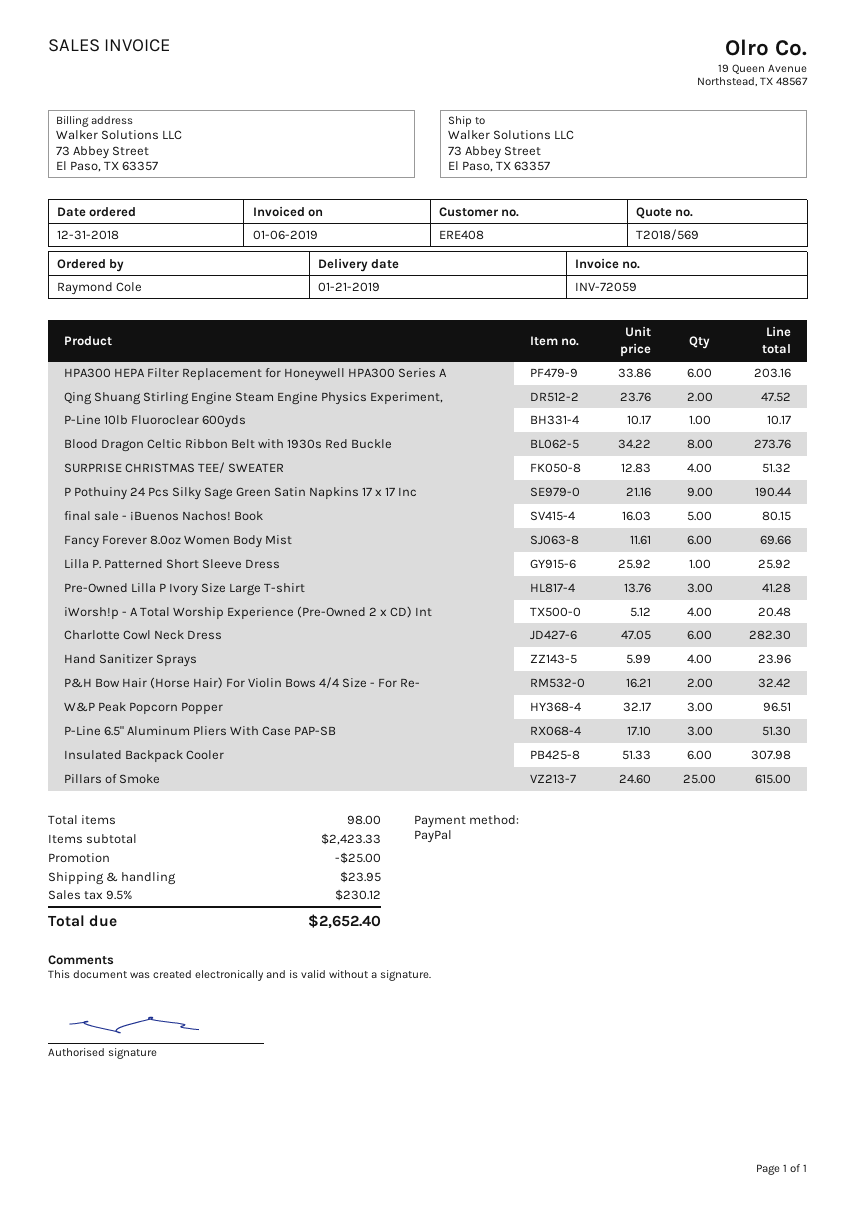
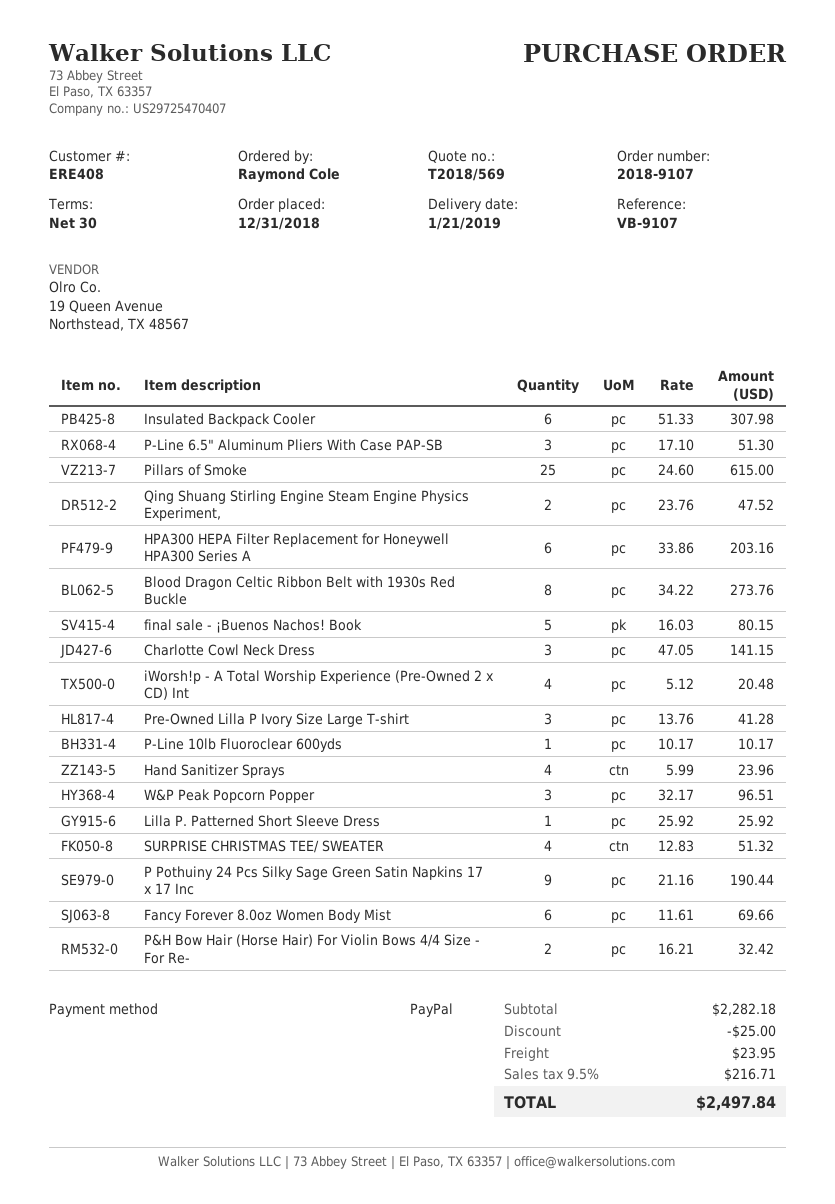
Charlotte Cowl Neck Dress: 6 x 47.05 = 282.30 -> 3 x 47.05 = 141.15
subtotal: 2423.33 -> 2282.18
tax: 9.5% = 230.12 -> 9.5% = 216.71
total: 2652.40 -> 2497.84

